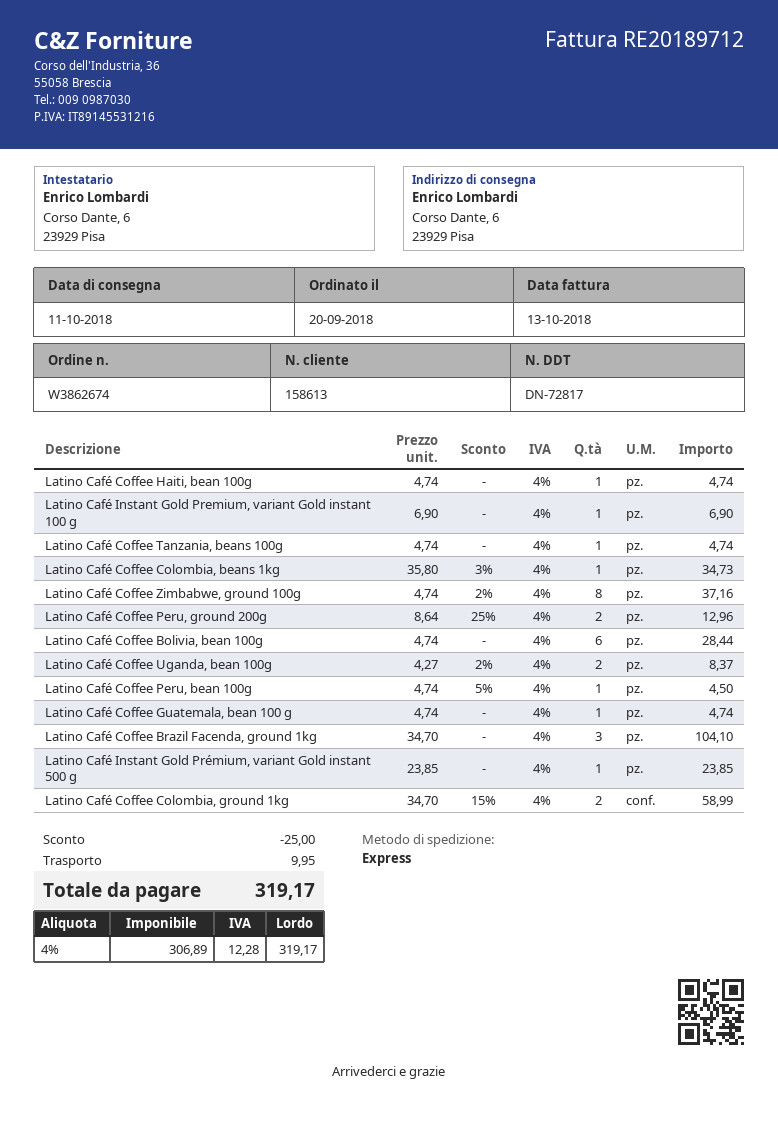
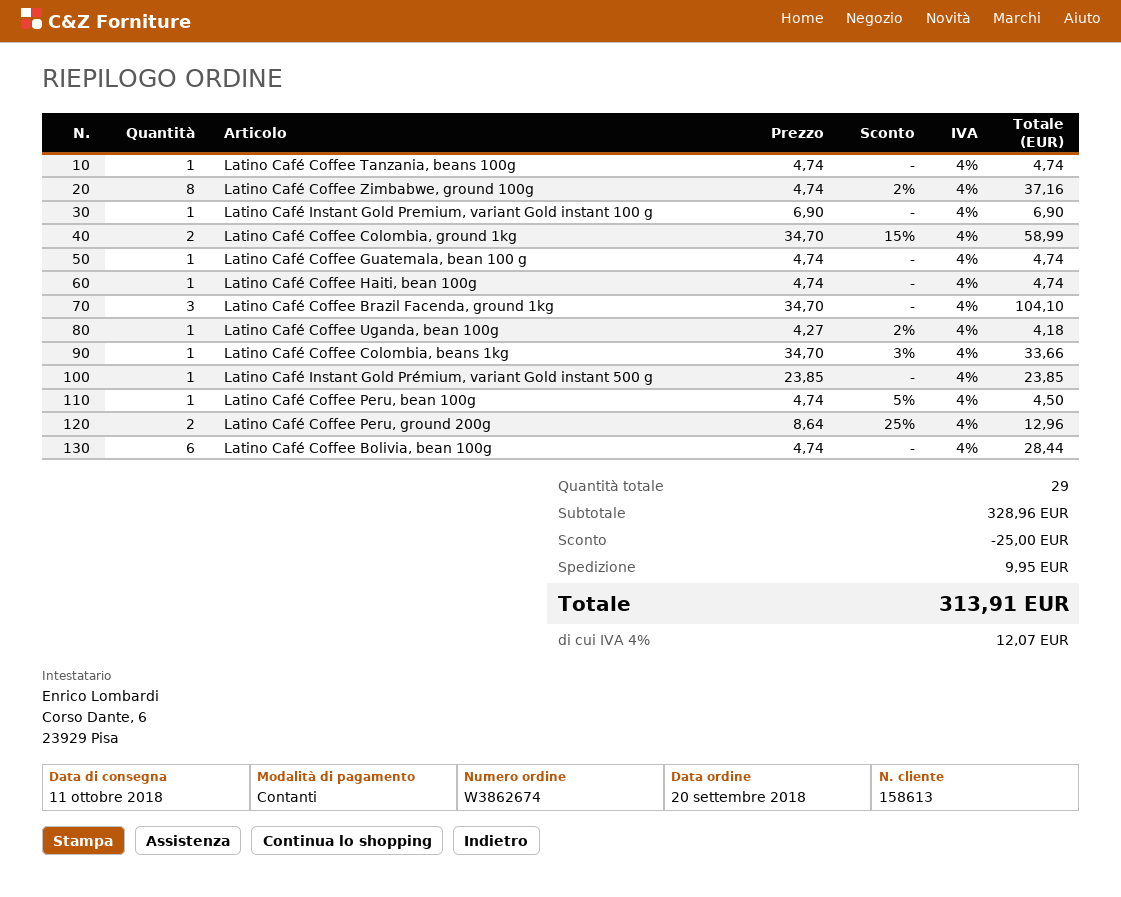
Latino Café Coffee Colombia, beans 1kg: 1 x 35.80 - 3% = 34.73 -> 1 x 34.70 - 3% = 33.66
Latino Café Coffee Uganda, bean 100g: 2 x 4.27 - 2% = 8.37 -> 1 x 4.27 - 2% = 4.18
tax: 4% = 12.28 -> 4% = 12.07
total: 319.17 -> 313.91

